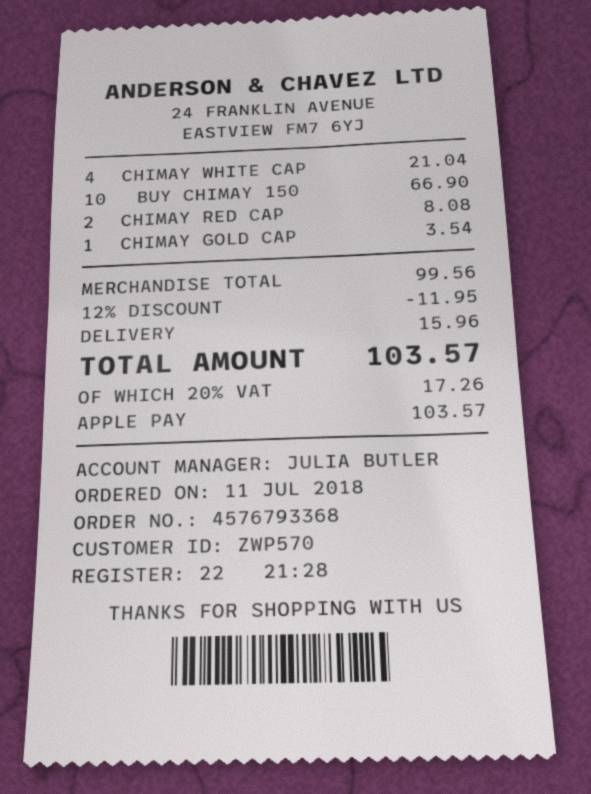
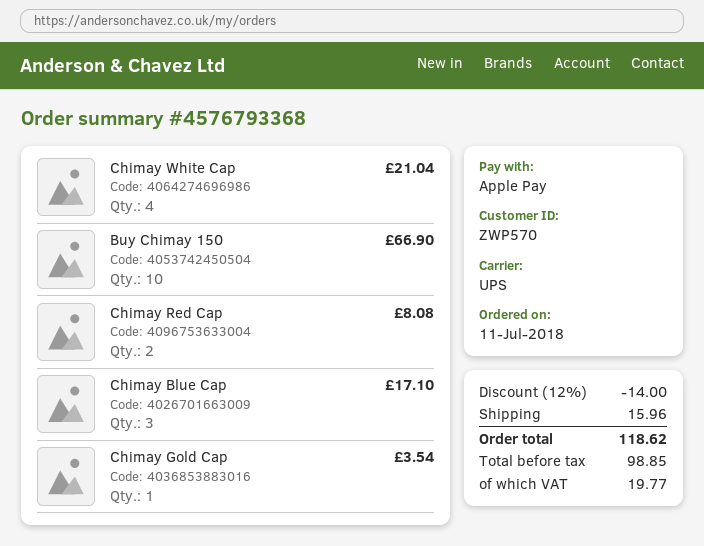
Chimay Blue Cap: none -> 3 for 17.10
discount: 12% = 11.95 -> 12% = 14.00
tax: 17.26 -> 19.77
total: 103.57 -> 118.62

